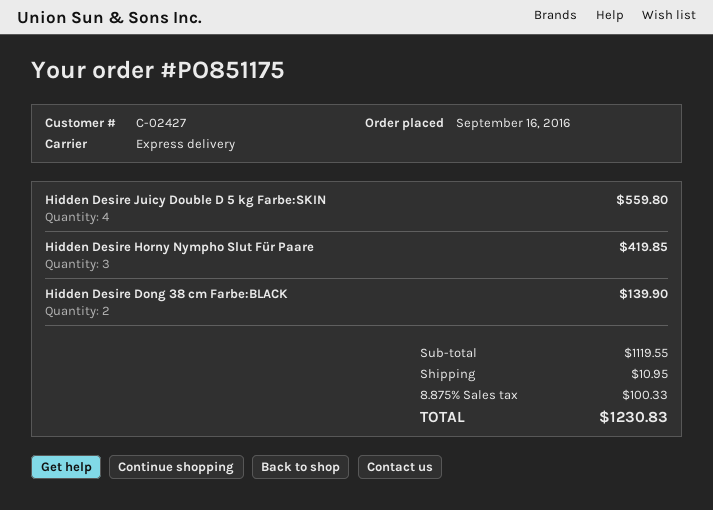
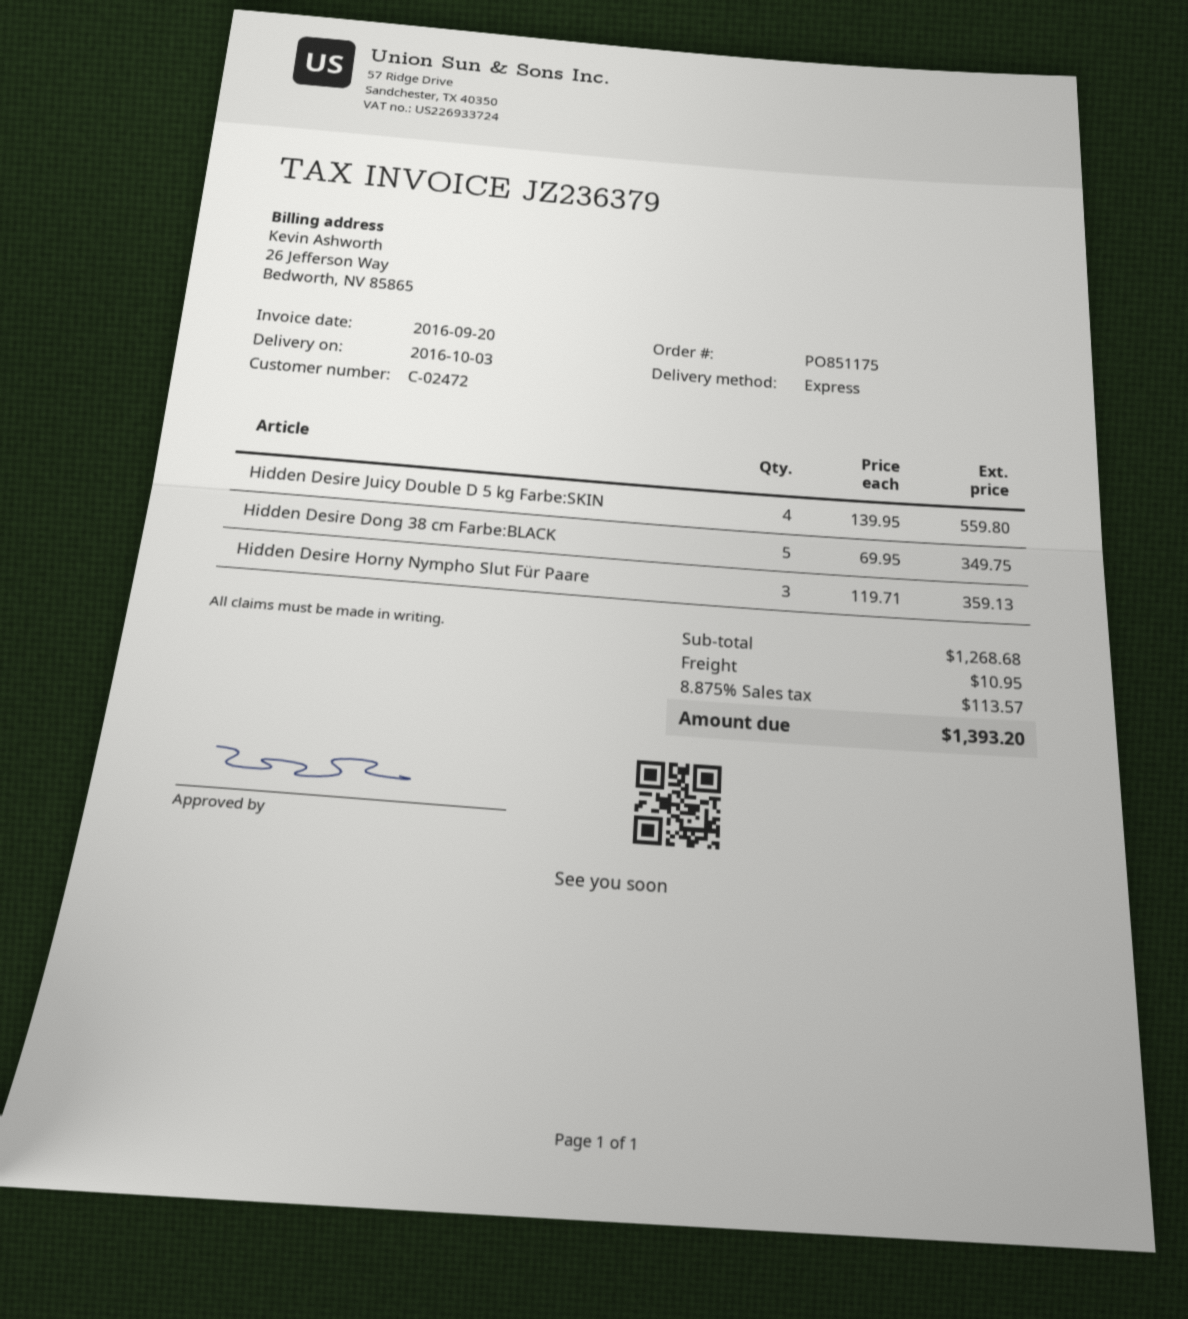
customer number: C-02427 -> C-02472
Hidden Desire Horny Nympho Slut Für Paare: 3 for 419.85 -> 3 for 359.13
Hidden Desire Dong 38 cm Farbe:BLACK: 2 for 139.90 -> 5 for 349.75
subtotal: 1119.55 -> 1268.68
tax: 8.875% = 100.33 -> 8.875% = 113.57
total: 1230.83 -> 1393.20

